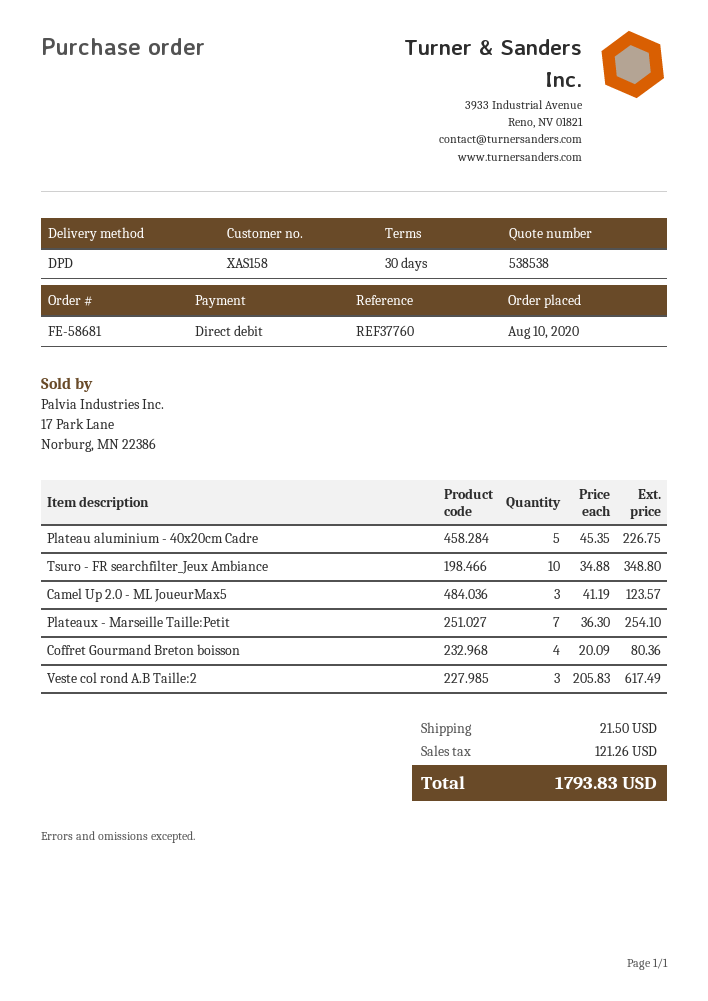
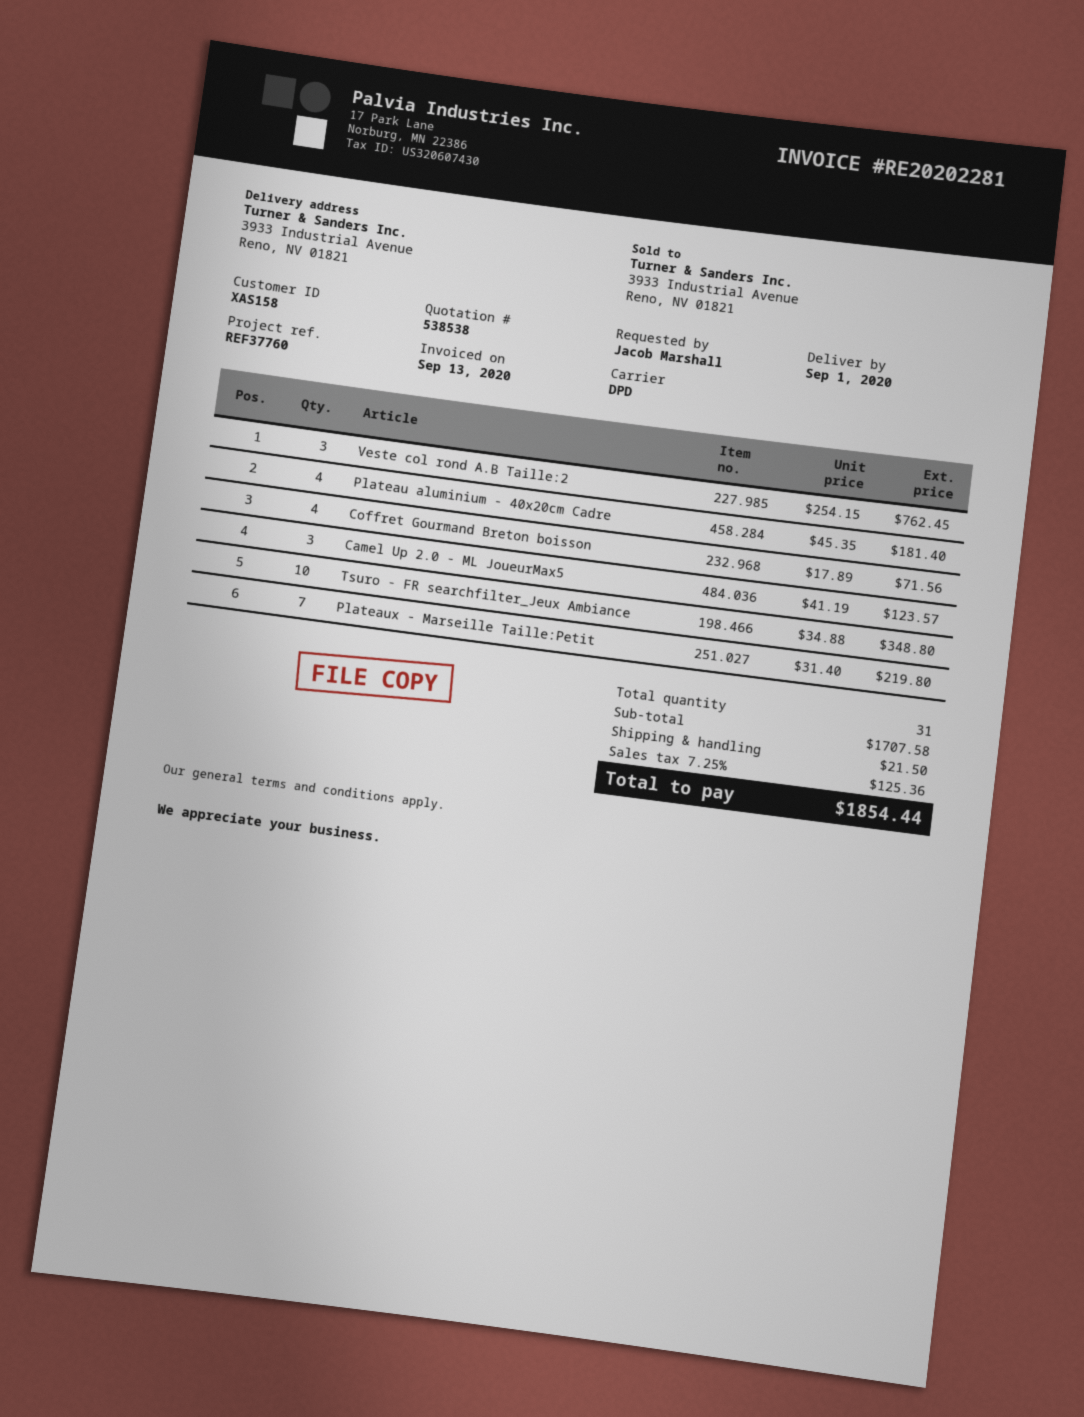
Plateau aluminium - 40x20cm Cadre: 5 x 45.35 = 226.75 -> 4 x 45.35 = 181.40
Plateaux - Marseille Taille:Petit: 7 x 36.30 = 254.10 -> 7 x 31.40 = 219.80
Coffret Gourmand Breton boisson: 4 x 20.09 = 80.36 -> 4 x 17.89 = 71.56
Veste col rond A.B Taille:2: 3 x 205.83 = 617.49 -> 3 x 254.15 = 762.45
tax: 121.26 -> 125.36
total: 1793.83 -> 1854.44

